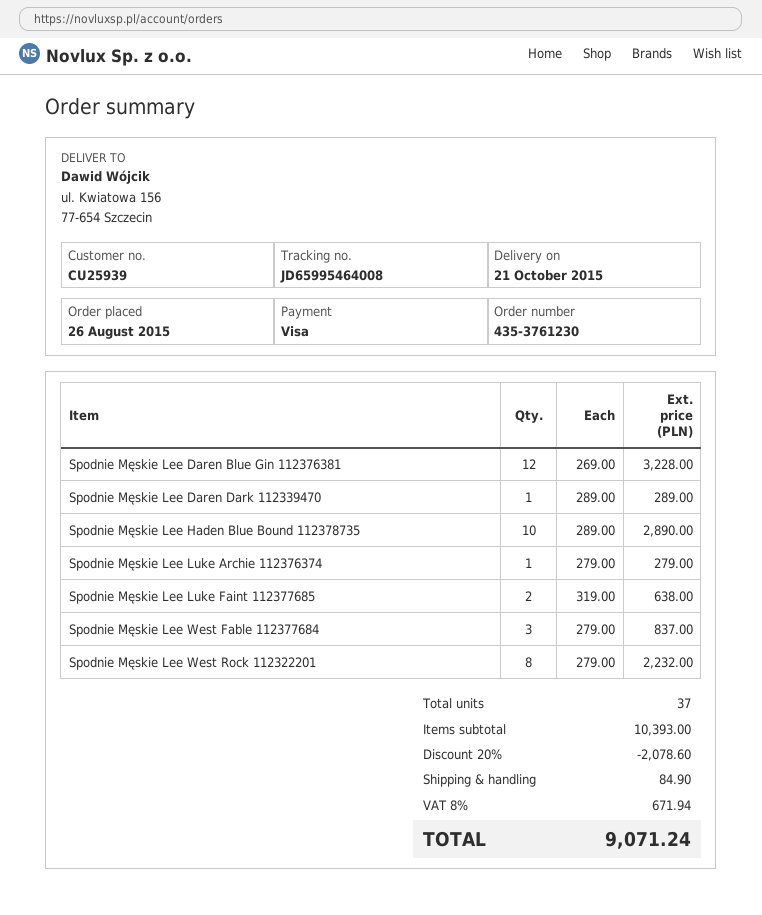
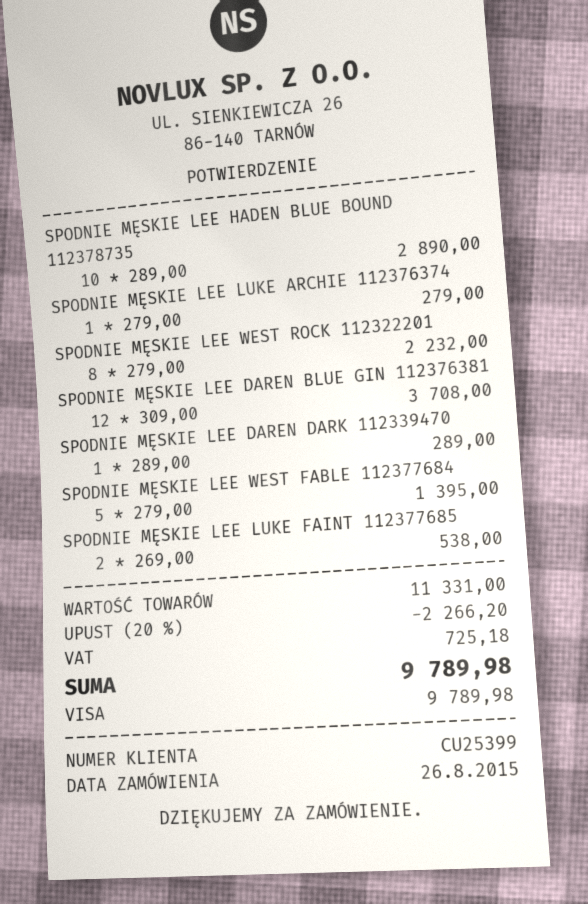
customer number: CU25939 -> CU25399
Spodnie Męskie Lee Daren Blue Gin 112376381: 12 x 269.00 = 3228.00 -> 12 x 309.00 = 3708.00
Spodnie Męskie Lee Luke Faint 112377685: 2 x 319.00 = 638.00 -> 2 x 269.00 = 538.00
Spodnie Męskie Lee West Fable 112377684: 3 x 279.00 = 837.00 -> 5 x 279.00 = 1395.00
subtotal: 10393.00 -> 11331.00
discount: 20% = 2078.60 -> 20% = 2266.20
shipping: 84.90 -> none
tax: 671.94 -> 725.18
total: 9071.24 -> 9789.98

